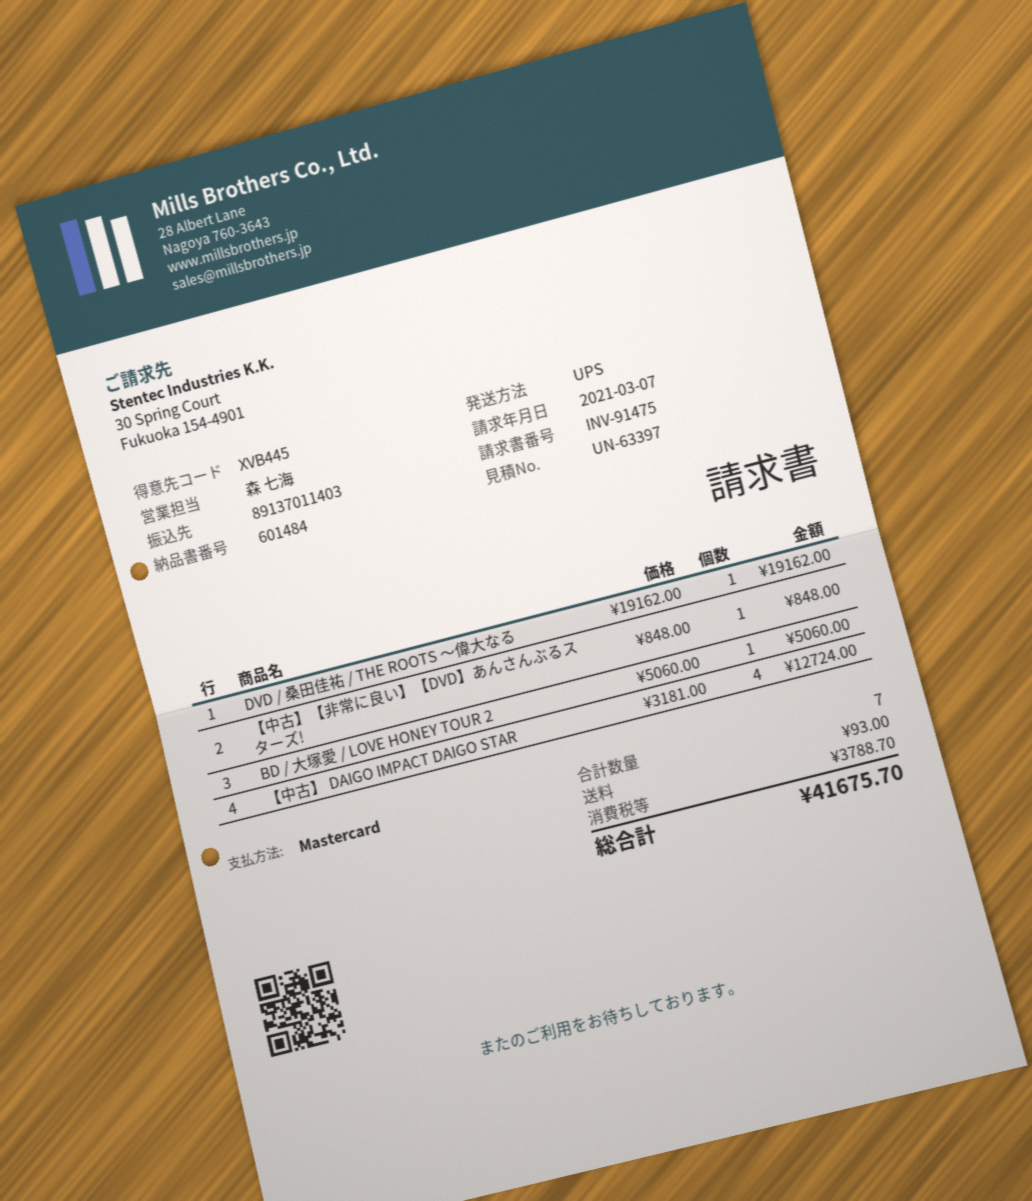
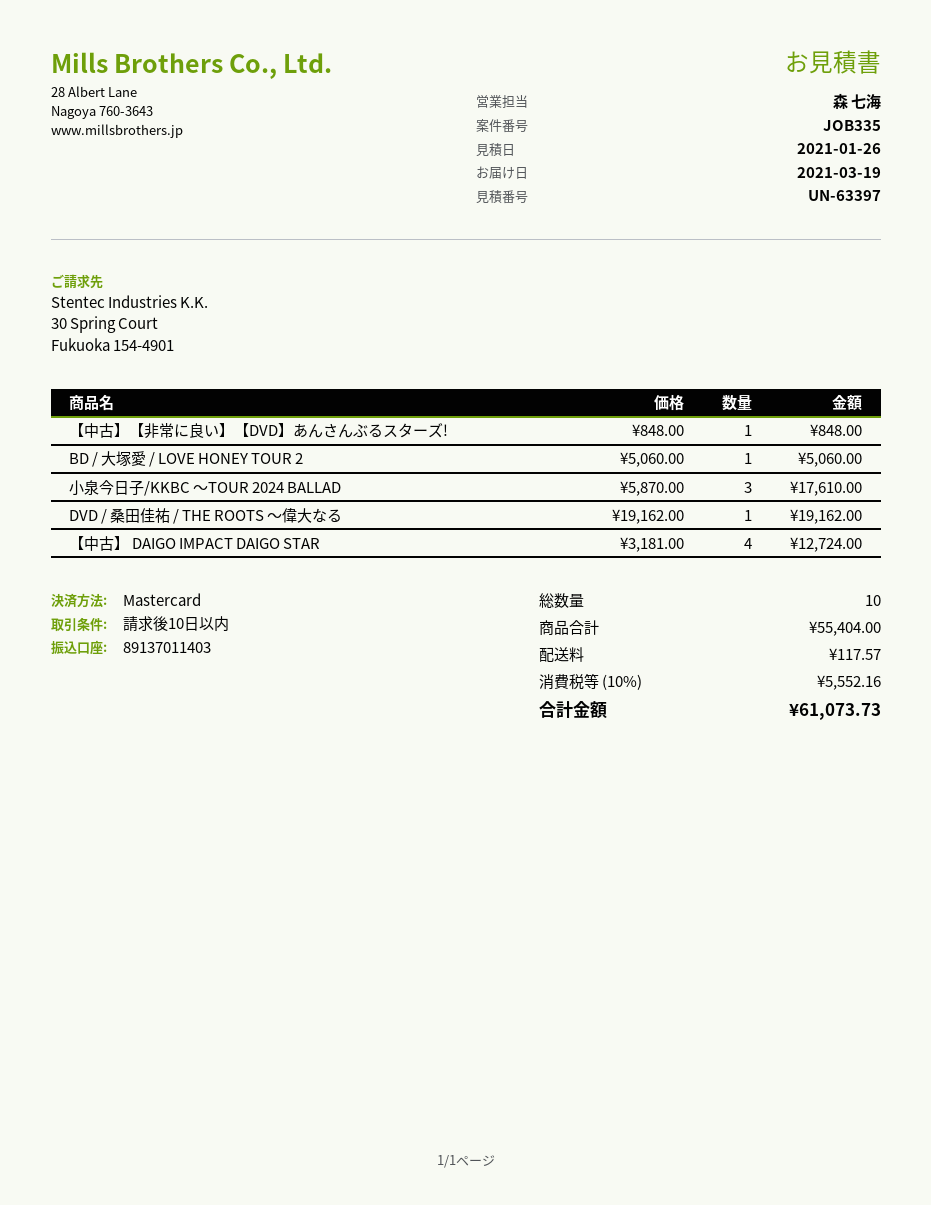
小泉今日子/KKBC 〜TOUR 2024 BALLAD: none -> 3 x 5870.00 = 17610.00
total quantity: 7 -> 10
shipping: 93.00 -> 117.57
tax: 3788.70 -> 5552.16
total: 41675.70 -> 61073.73

